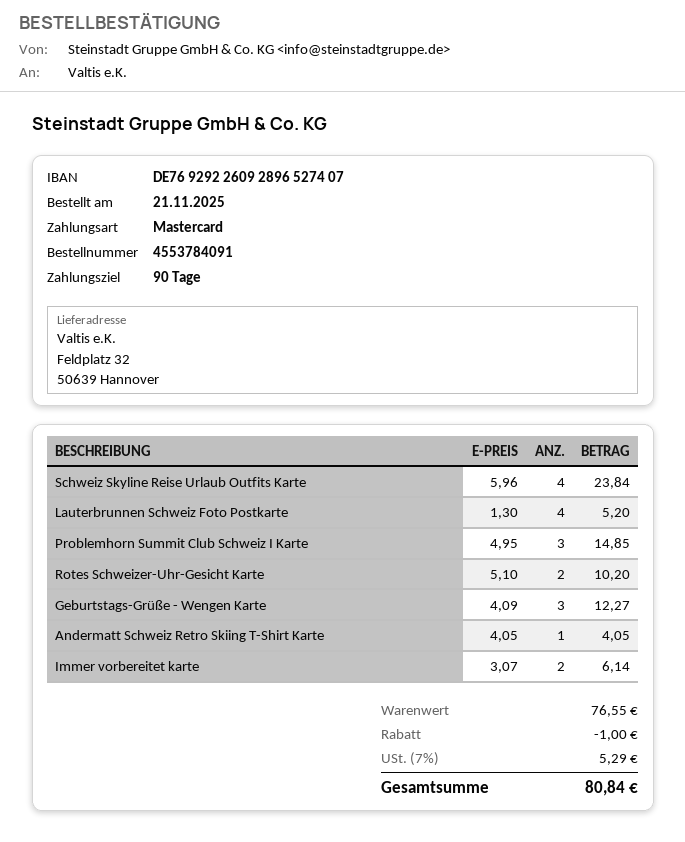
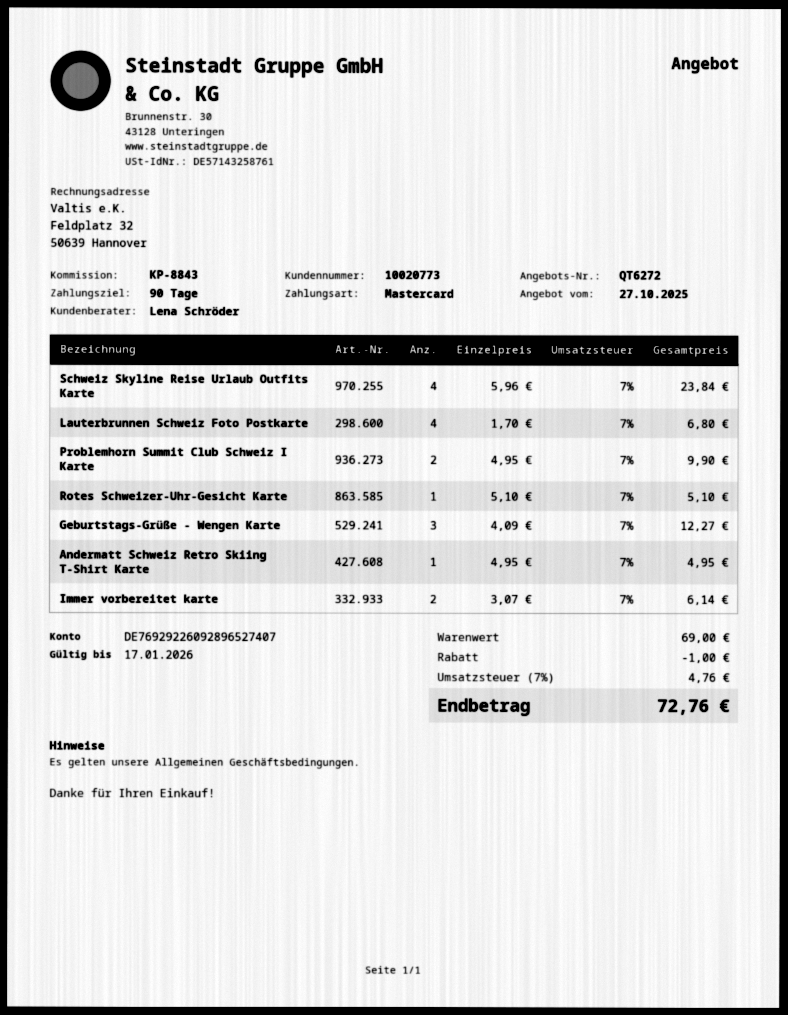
Lauterbrunnen Schweiz Foto Postkarte: 4 x 1.30 = 5.20 -> 4 x 1.70 = 6.80
Problemhorn Summit Club Schweiz I Karte: 3 x 4.95 = 14.85 -> 2 x 4.95 = 9.90
Rotes Schweizer-Uhr-Gesicht Karte: 2 x 5.10 = 10.20 -> 1 x 5.10 = 5.10
Andermatt Schweiz Retro Skiing T-Shirt Karte: 1 x 4.05 = 4.05 -> 1 x 4.95 = 4.95
subtotal: 76.55 -> 69.00
tax: 7% = 5.29 -> 7% = 4.76
total: 80.84 -> 72.76

